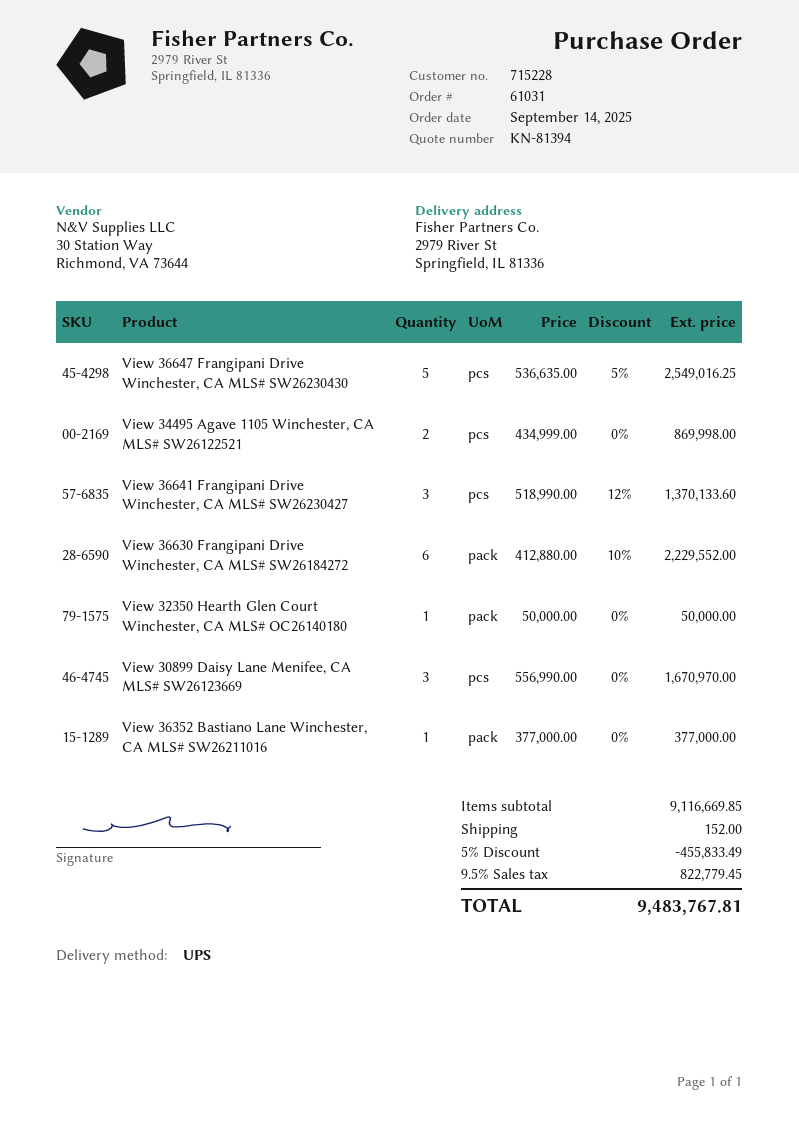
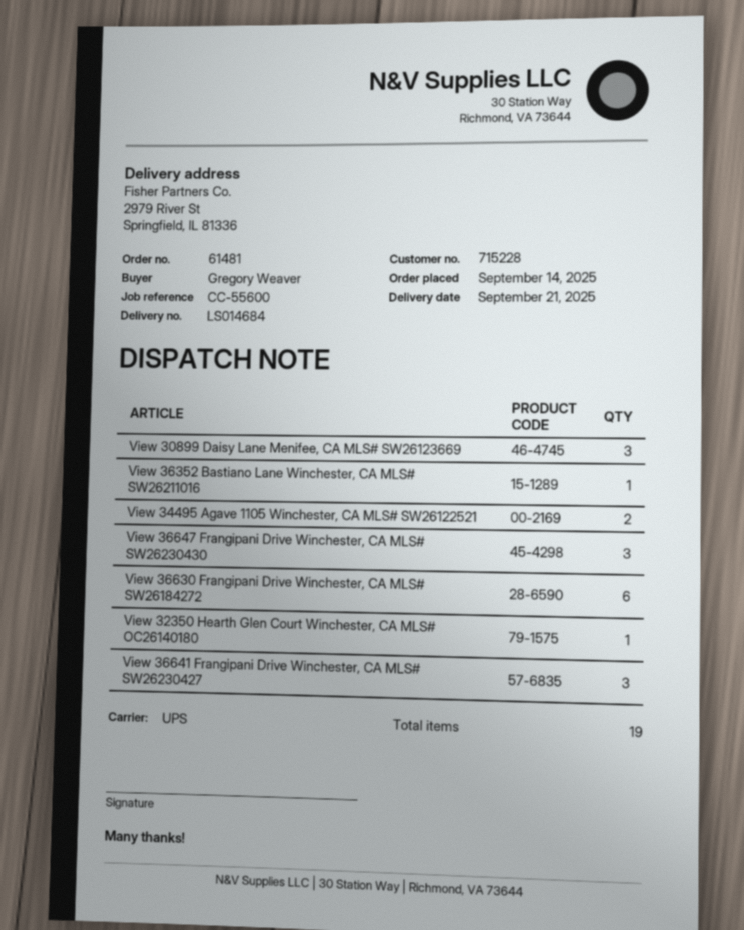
order number: 61031 -> 61481
View 36647 Frangipani Drive Winchester, CA MLS# SW26230430: 5 -> 3

